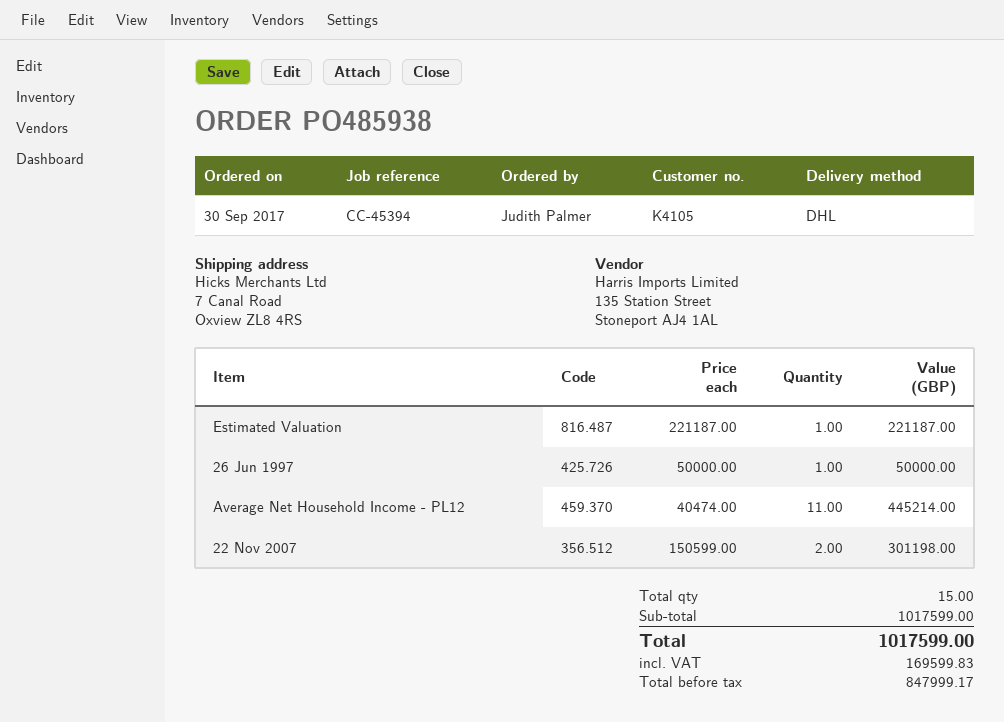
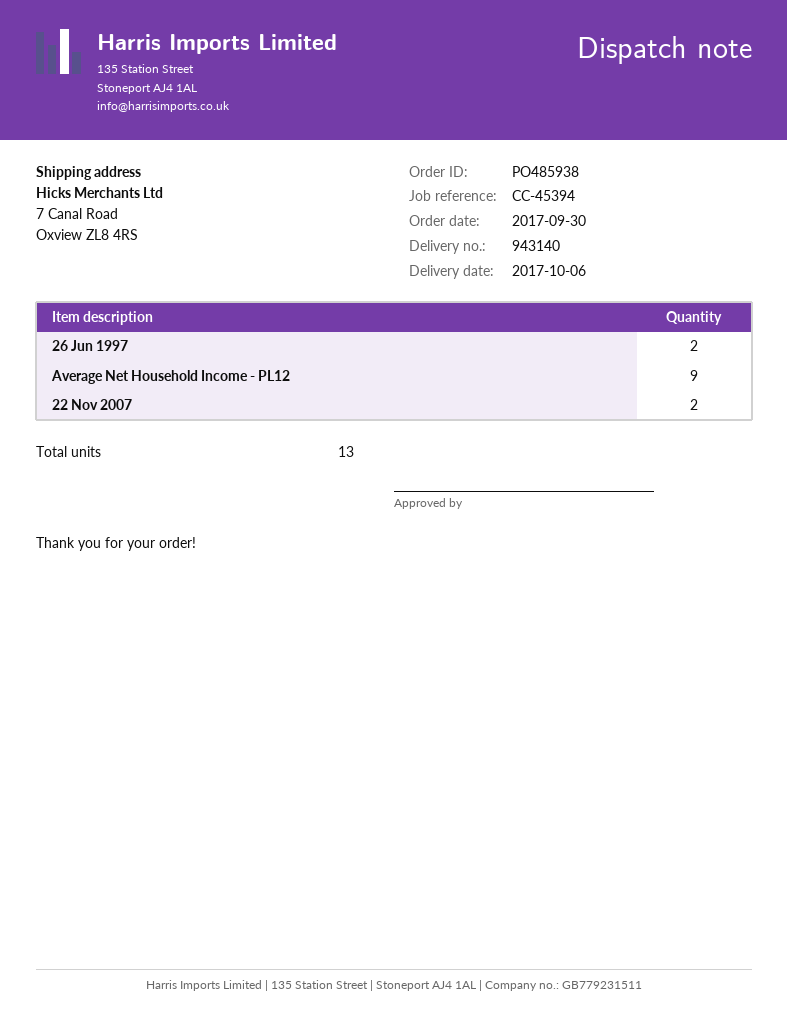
Estimated Valuation: 1 -> none
26 Jun 1997: 1 -> 2
Average Net Household Income - PL12: 11 -> 9
total quantity: 15 -> 13

